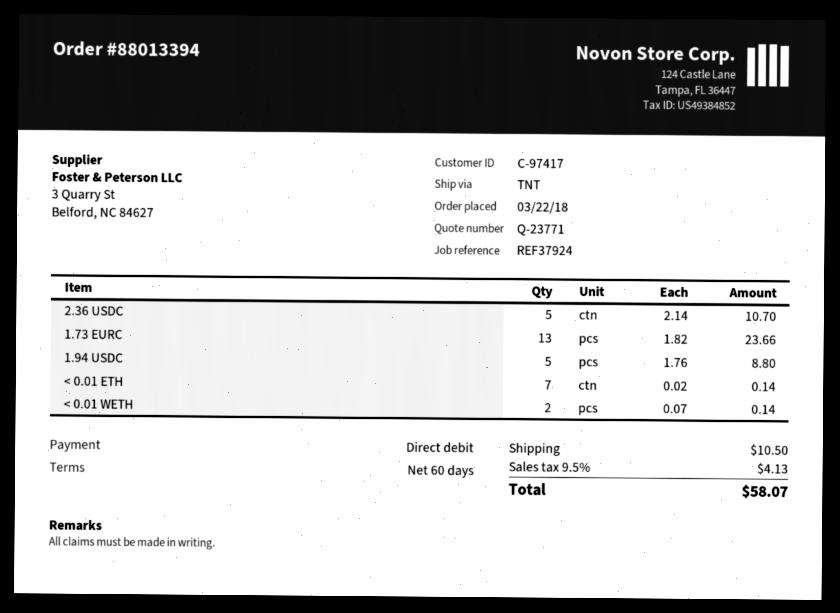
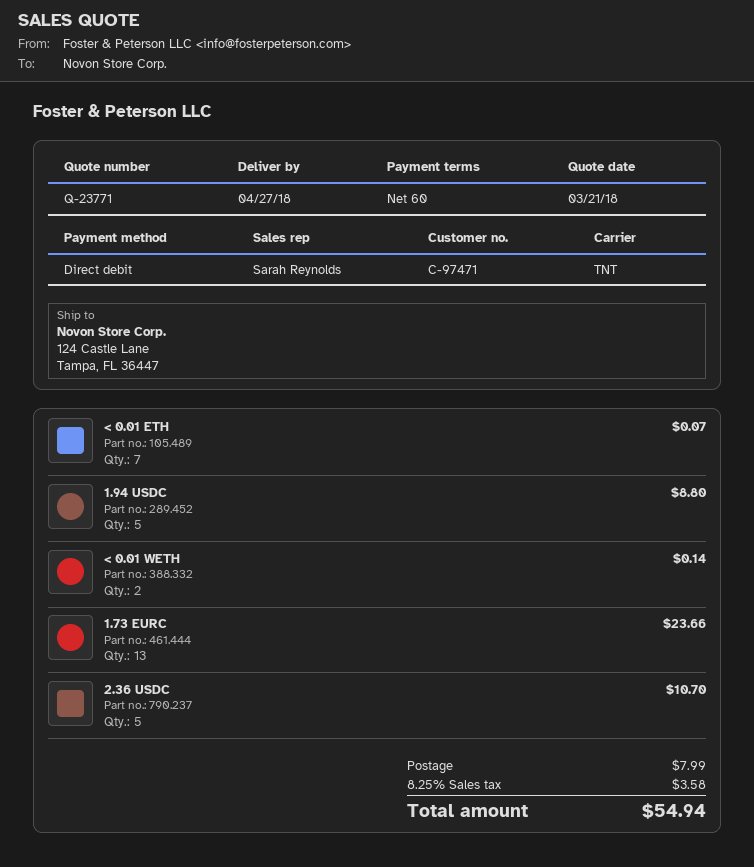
customer number: C-97417 -> C-97471
< 0.01 ETH: 7 for 0.14 -> 7 for 0.07
shipping: 10.50 -> 7.99
tax: 9.5% = 4.13 -> 8.25% = 3.58
total: 58.07 -> 54.94

